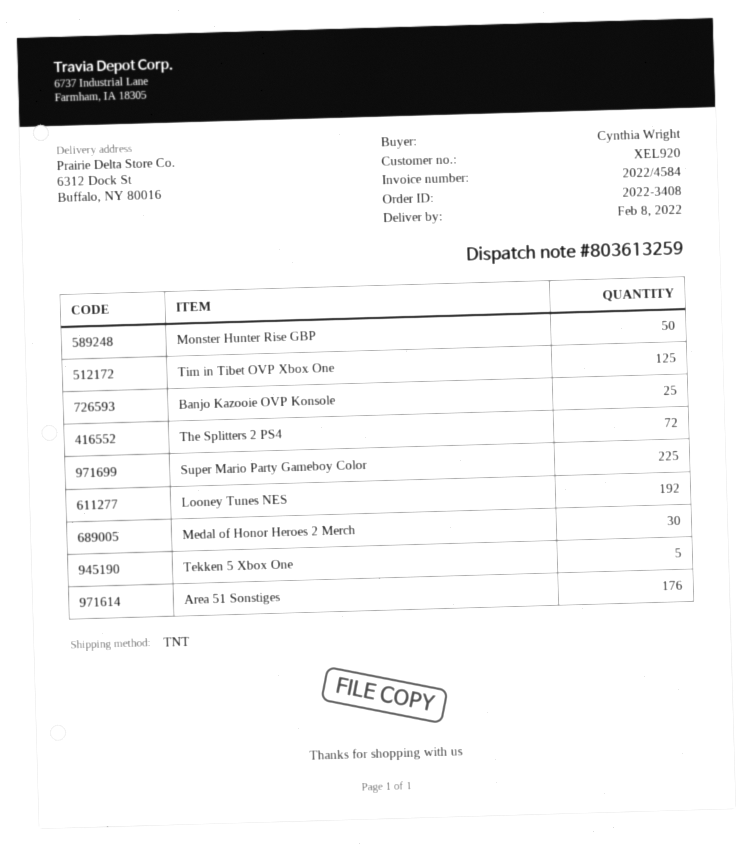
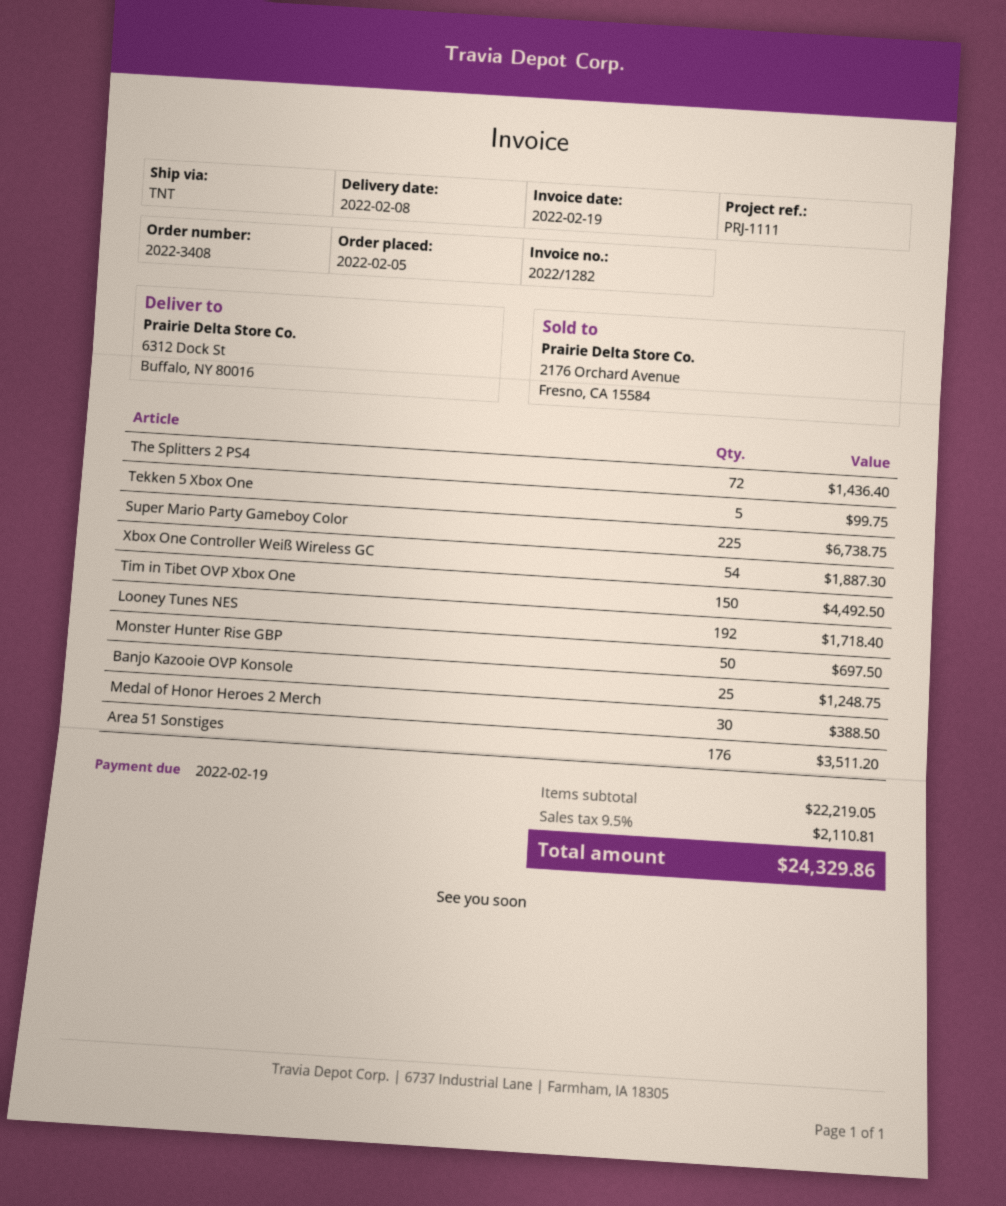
invoice number: 2022/4584 -> 2022/1282
Tim in Tibet OVP Xbox One: 125 -> 150
Xbox One Controller Weiß Wireless GC: none -> 54

